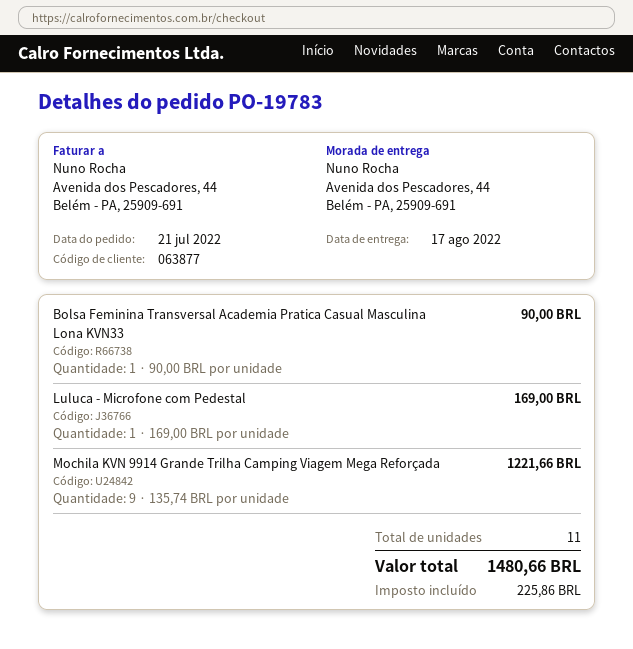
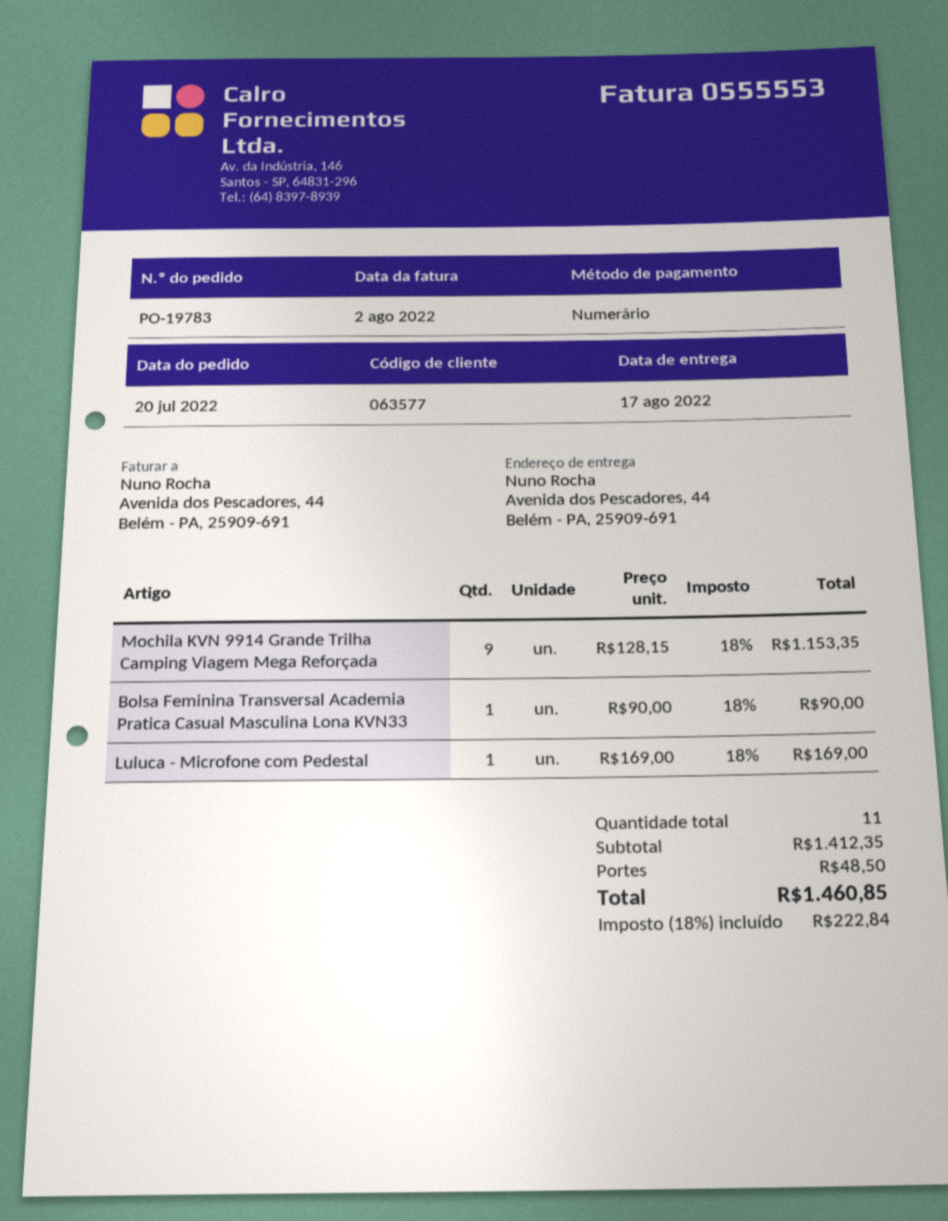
order date: 2022-07-21 -> 2022-07-20
customer number: 063877 -> 063577
Mochila KVN 9914 Grande Trilha Camping Viagem Mega Reforçada: 9 x 135.74 = 1221.66 -> 9 x 128.15 = 1153.35
shipping: none -> 48.50
tax: 225.86 -> 222.84
total: 1480.66 -> 1460.85

